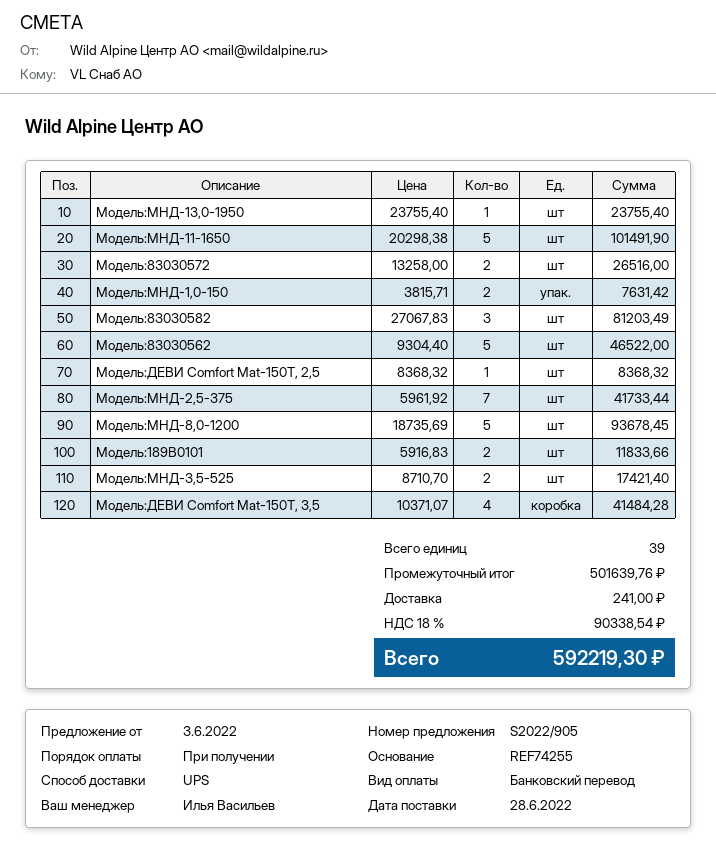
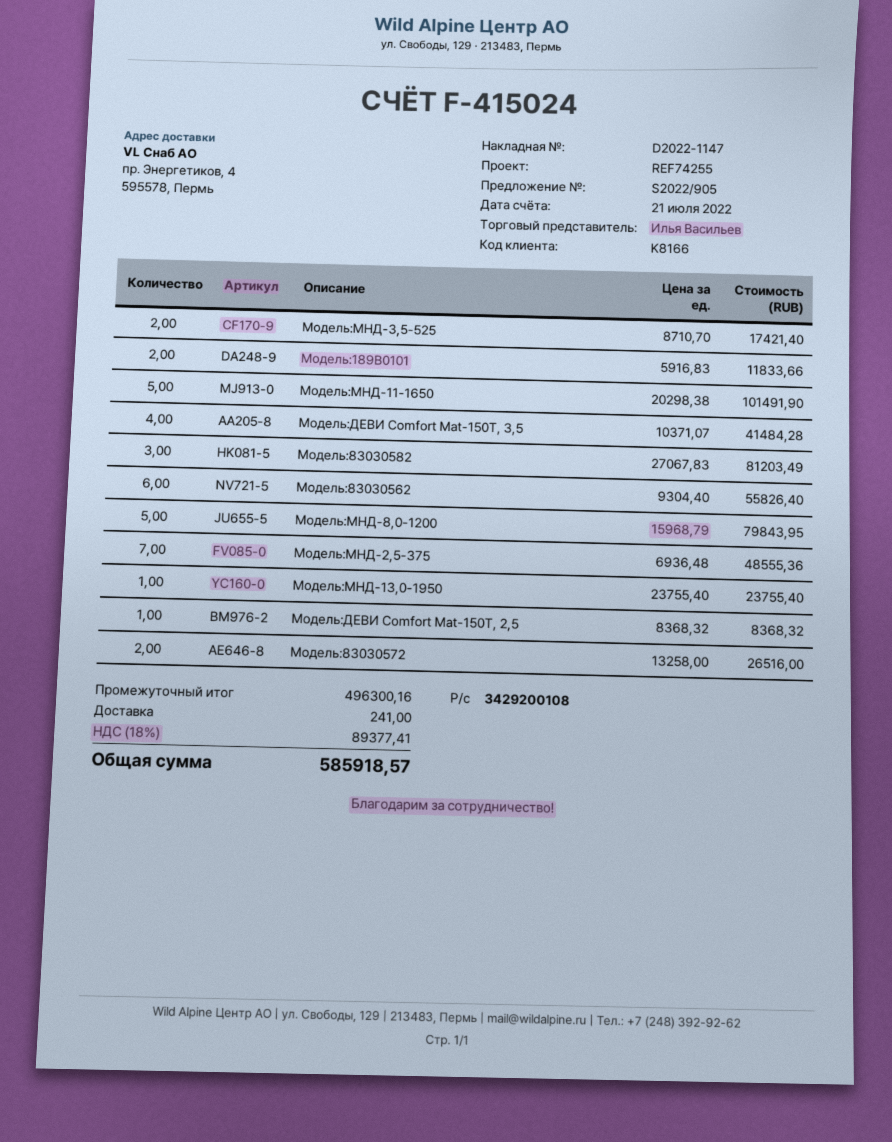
Модель:МНД-1,0-150: 2 x 3815.71 = 7631.42 -> none
Модель:83030562: 5 x 9304.40 = 46522.00 -> 6 x 9304.40 = 55826.40
Модель:МНД-2,5-375: 7 x 5961.92 = 41733.44 -> 7 x 6936.48 = 48555.36
Модель:МНД-8,0-1200: 5 x 18735.69 = 93678.45 -> 5 x 15968.79 = 79843.95
subtotal: 501639.76 -> 496300.16
tax: 18% = 90338.54 -> 18% = 89377.41
total: 592219.30 -> 585918.57

